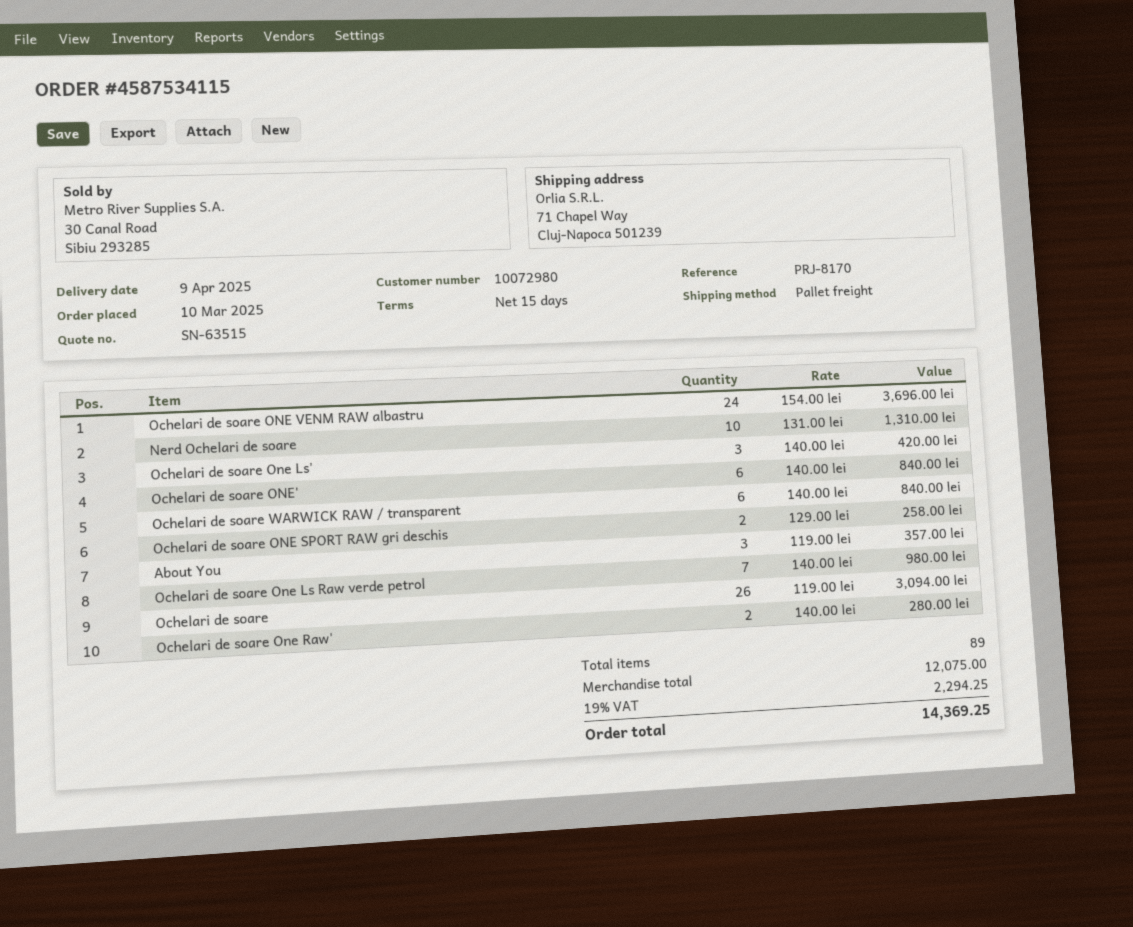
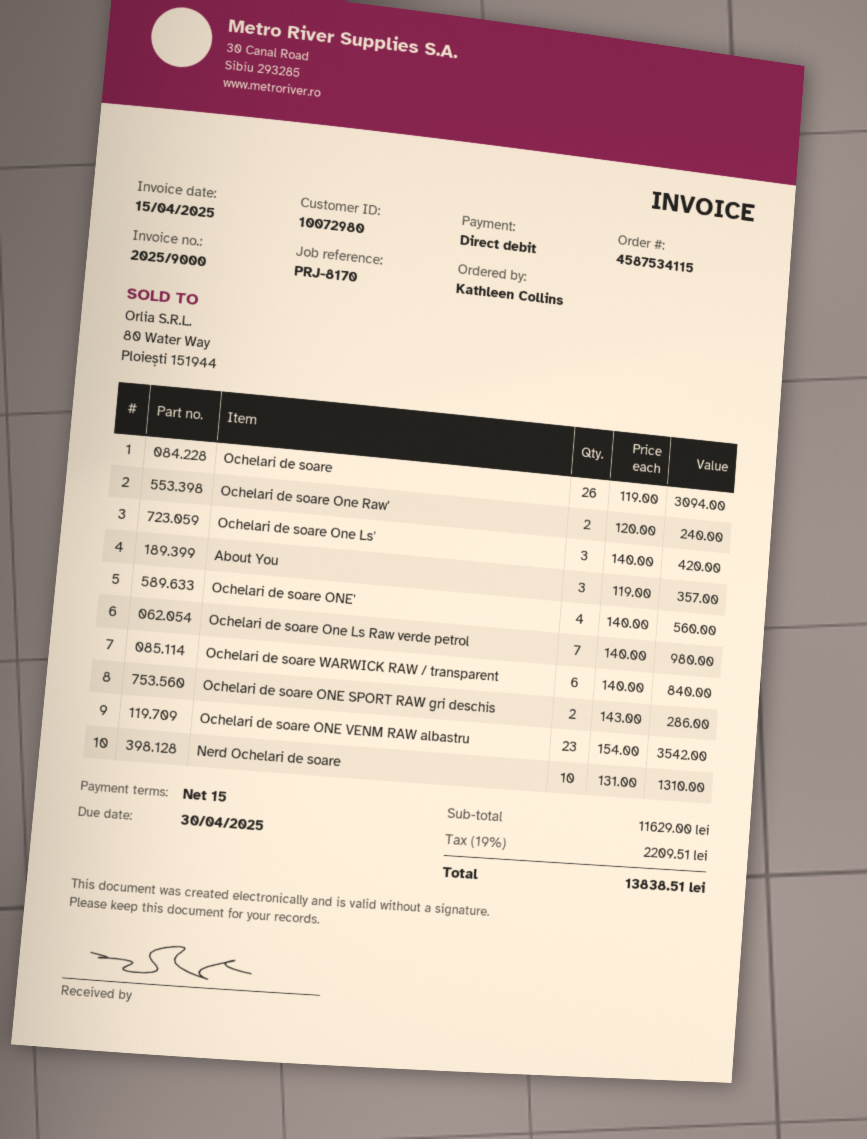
Ochelari de soare ONE VENM RAW albastru: 24 x 154.00 = 3696.00 -> 23 x 154.00 = 3542.00
Ochelari de soare ONE': 6 x 140.00 = 840.00 -> 4 x 140.00 = 560.00
Ochelari de soare ONE SPORT RAW gri deschis: 2 x 129.00 = 258.00 -> 2 x 143.00 = 286.00
Ochelari de soare One Raw': 2 x 140.00 = 280.00 -> 2 x 120.00 = 240.00
subtotal: 12075.00 -> 11629.00
tax: 19% = 2294.25 -> 19% = 2209.51
total: 14369.25 -> 13838.51

